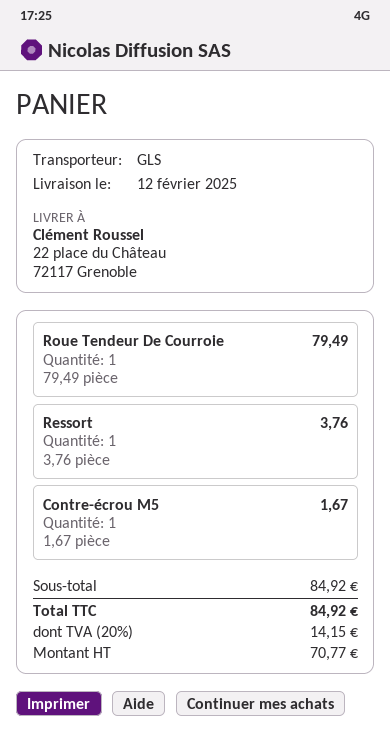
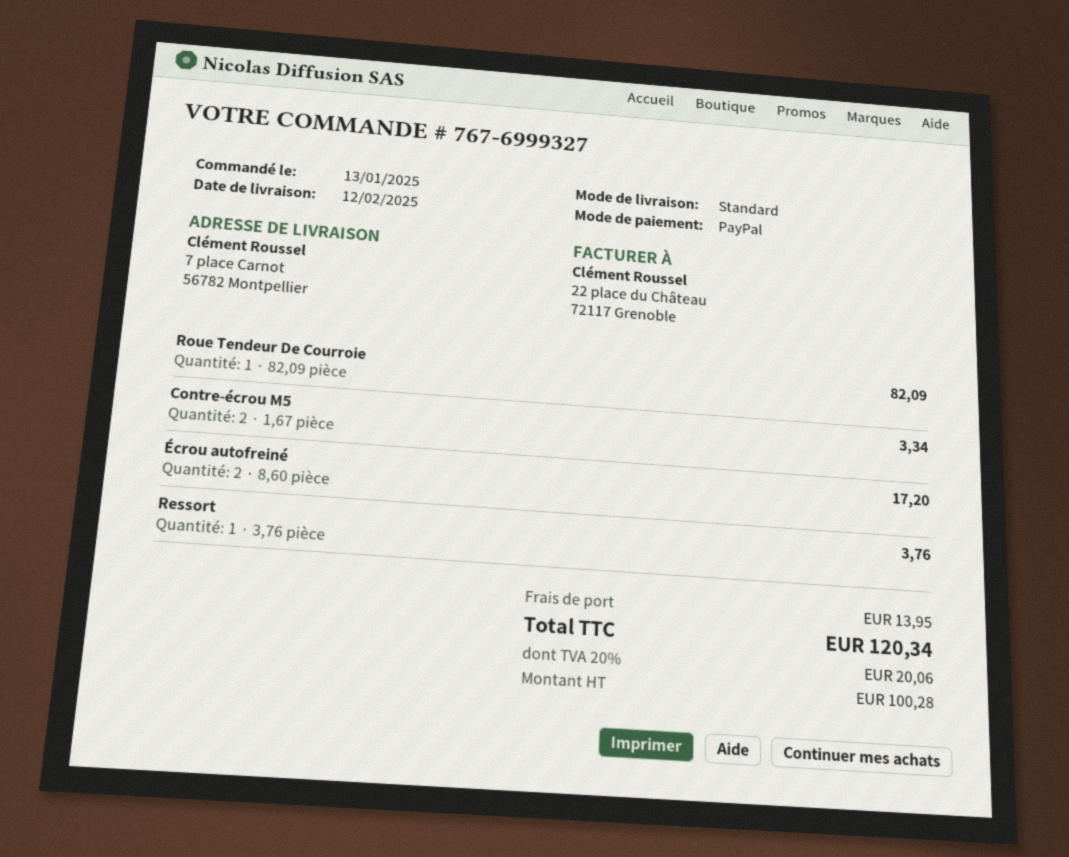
shipping method: GLS -> standard
ship to: 22 place du Château, 72117 Grenoble -> 7 place Carnot, 56782 Montpellier
Roue Tendeur De Courroie: 1 x 79.49 = 79.49 -> 1 x 82.09 = 82.09
Contre-écrou M5: 1 x 1.67 = 1.67 -> 2 x 1.67 = 3.34
Écrou autofreiné: none -> 2 x 8.60 = 17.20
shipping: none -> 13.95
net: 70.77 -> 100.28
tax: 20% = 14.15 -> 20% = 20.06
total: 84.92 -> 120.34

